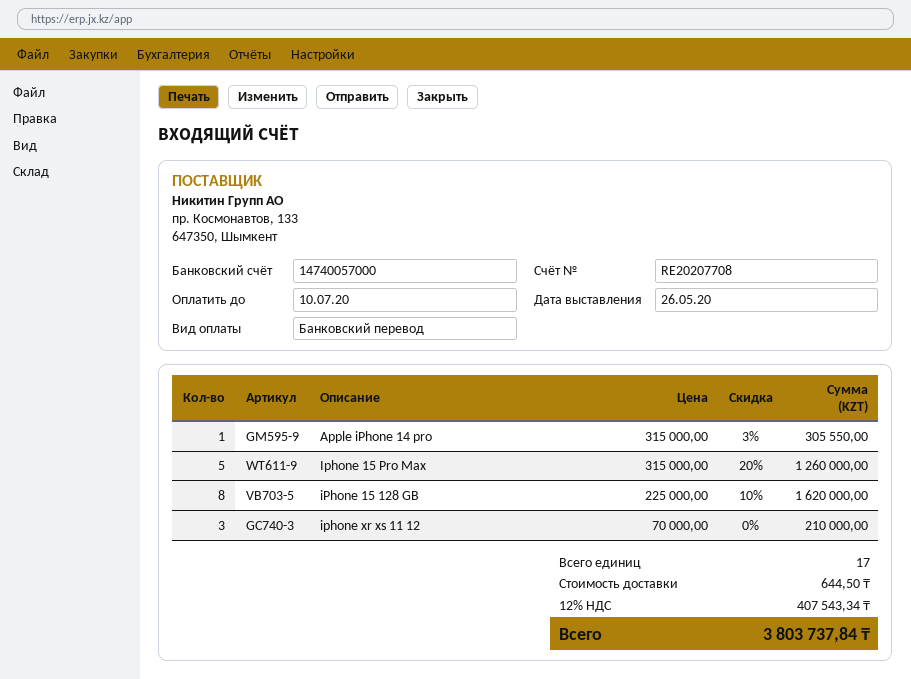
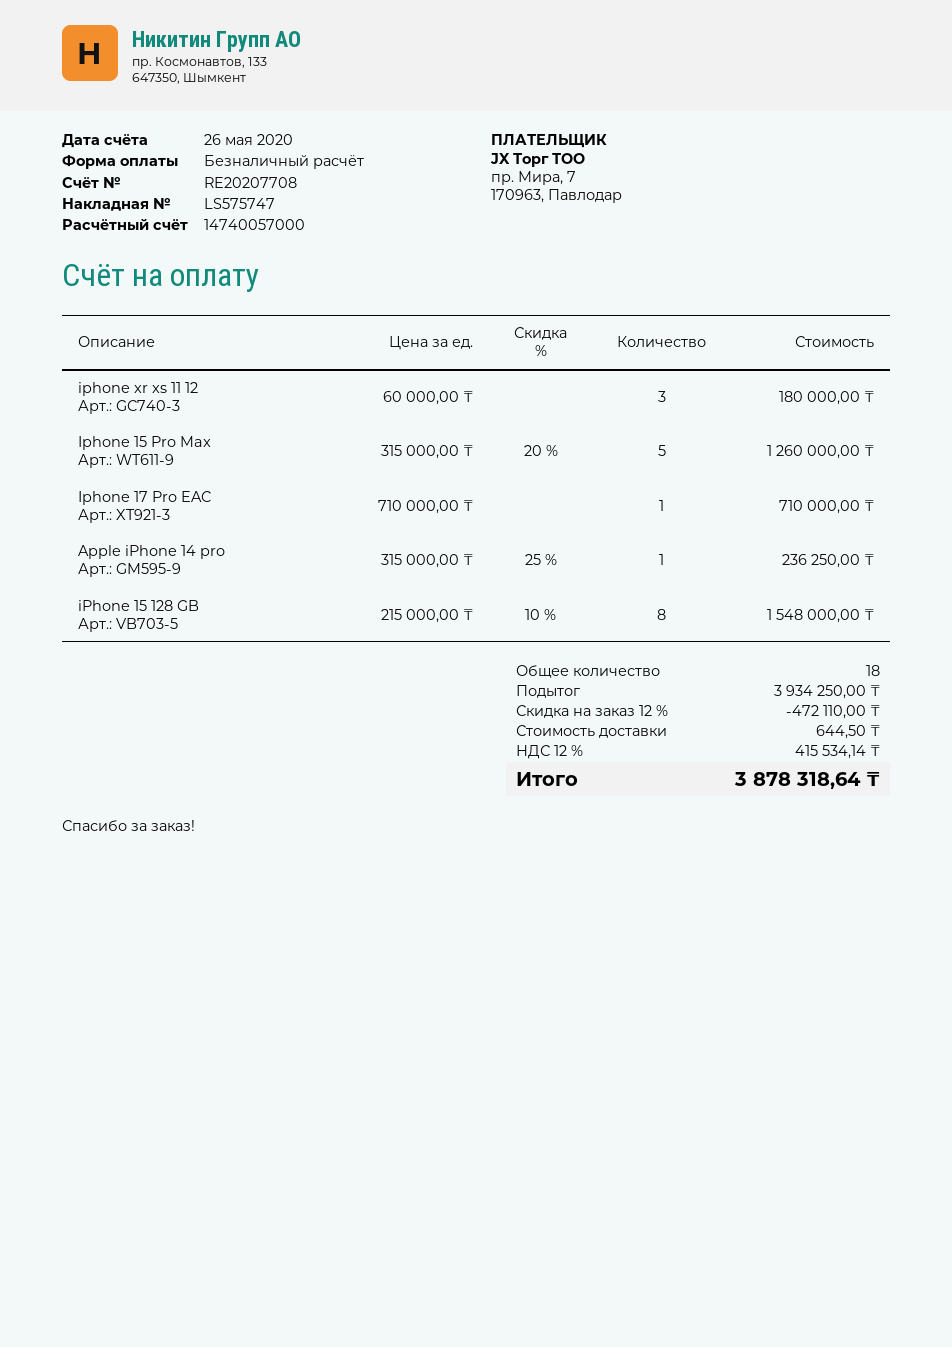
Apple iPhone 14 pro: 1 x 315000.00 - 3% = 305550.00 -> 1 x 315000.00 - 25% = 236250.00
iPhone 15 128 GB: 8 x 225000.00 - 10% = 1620000.00 -> 8 x 215000.00 - 10% = 1548000.00
iphone xr xs 11 12: 3 x 70000.00 = 210000.00 -> 3 x 60000.00 = 180000.00
Iphone 17 Pro EAC: none -> 1 x 710000.00 = 710000.00
total quantity: 17 -> 18
discount: none -> 12% = 472110.00
tax: 12% = 407543.34 -> 12% = 415534.14
total: 3803737.84 -> 3878318.64

